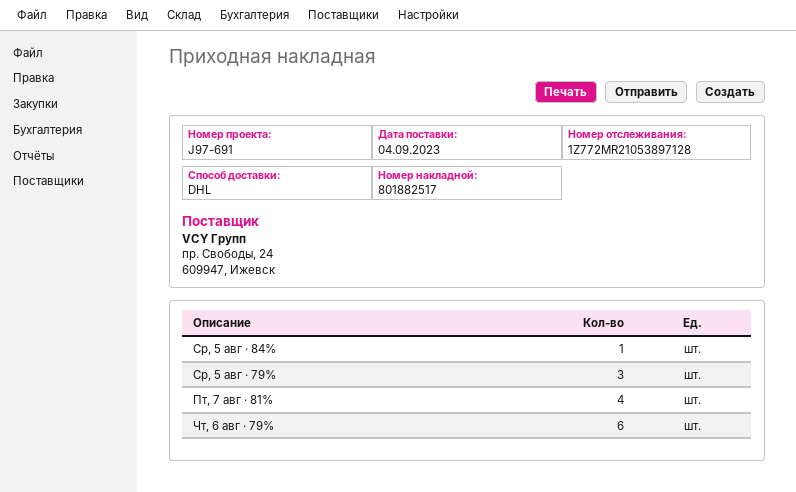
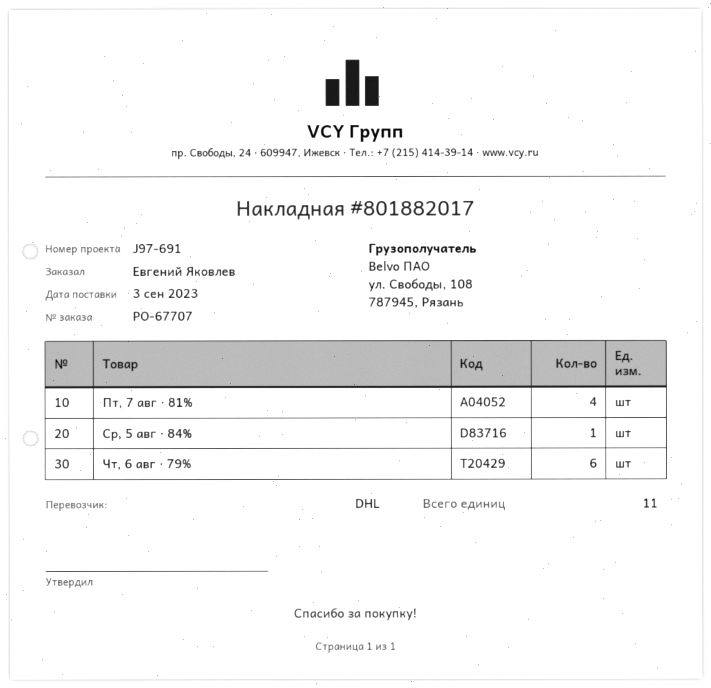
delivery note number: 801882517 -> 801882017
delivery date: 2023-09-04 -> 2023-09-03
Ср, 5 авг · 79%: 3 -> none

